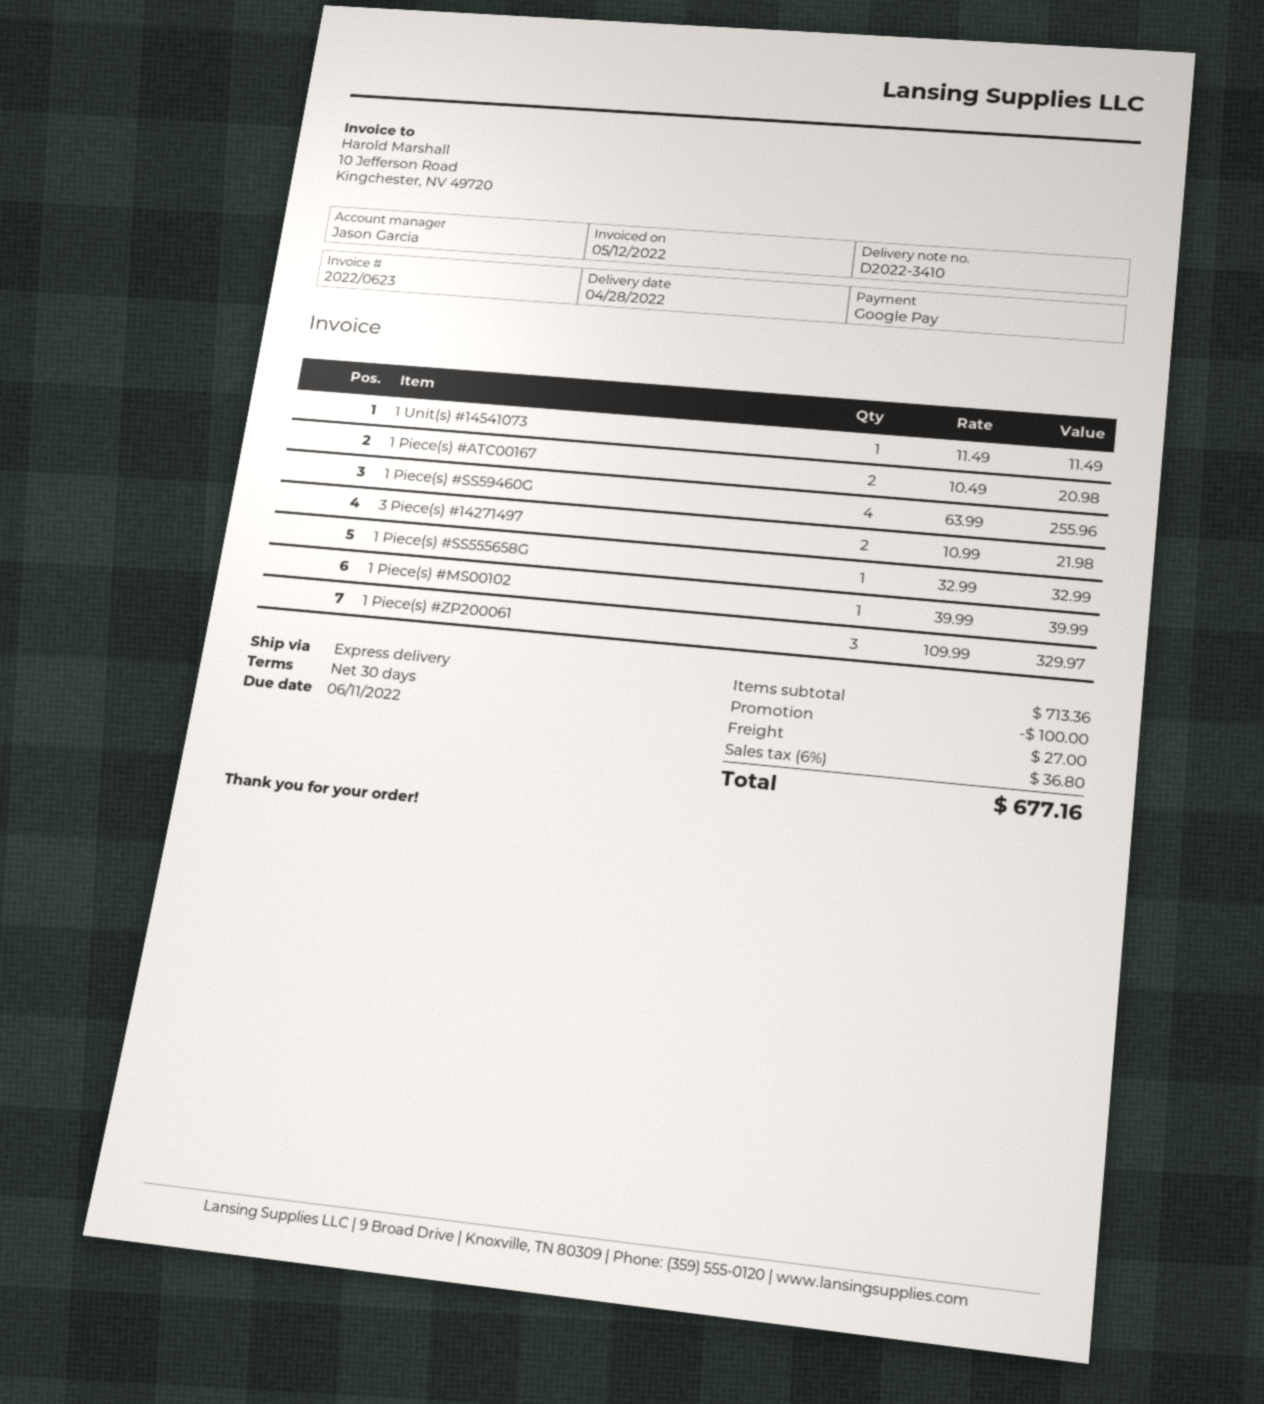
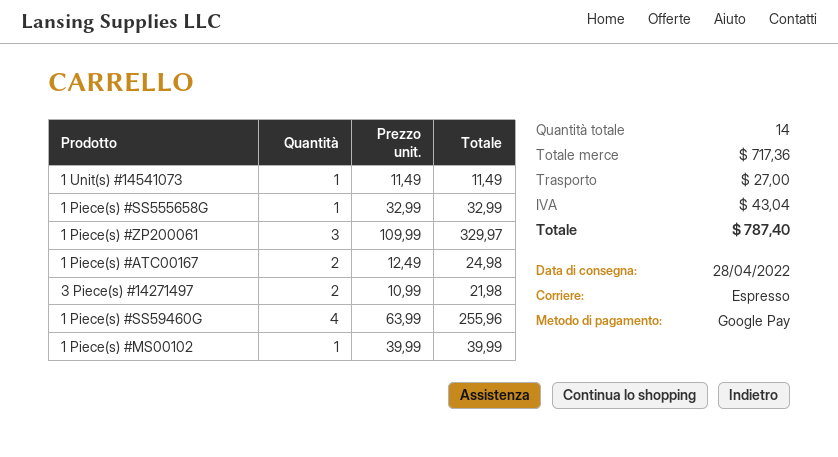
1 Piece(s) #ATC00167: 2 x 10.49 = 20.98 -> 2 x 12.49 = 24.98
subtotal: 713.36 -> 717.36
discount: 100.00 -> none
tax: 36.80 -> 43.04
total: 677.16 -> 787.40

